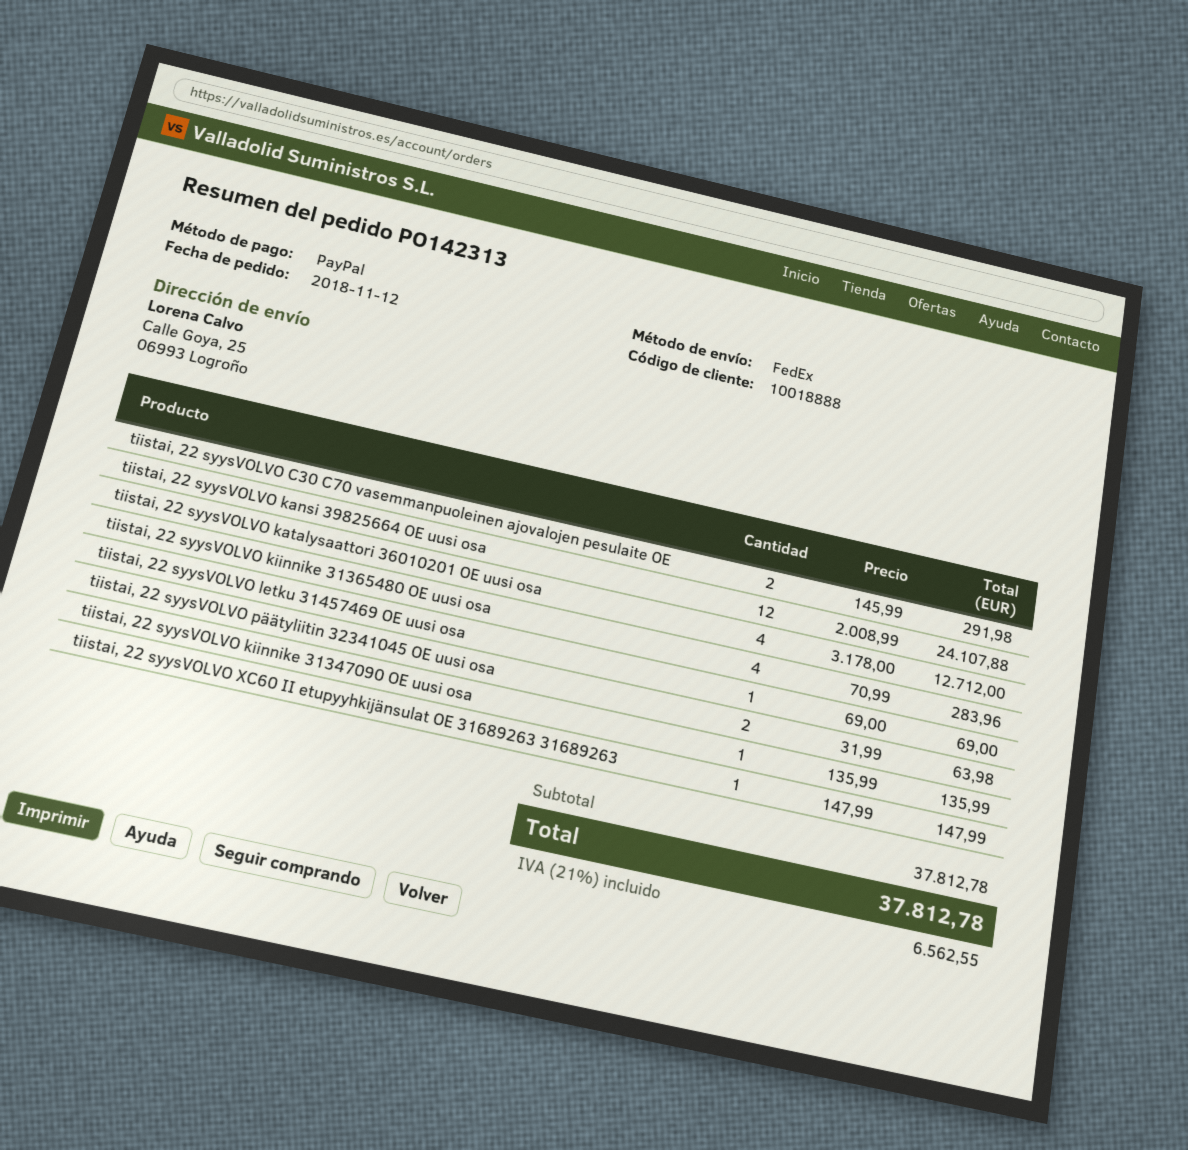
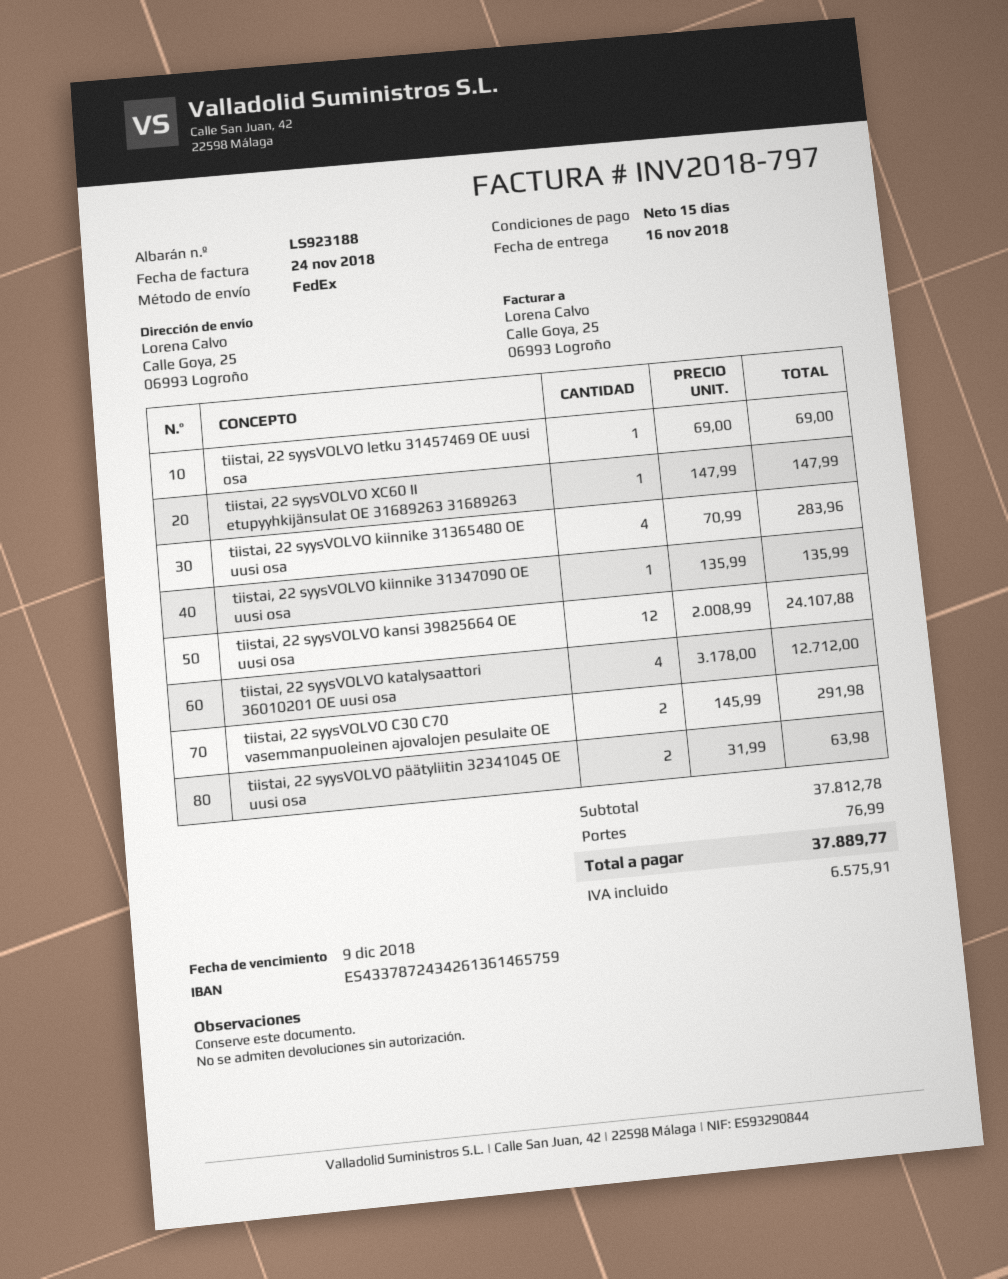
shipping: none -> 76.99
tax: 6562.55 -> 6575.91
total: 37812.78 -> 37889.77

